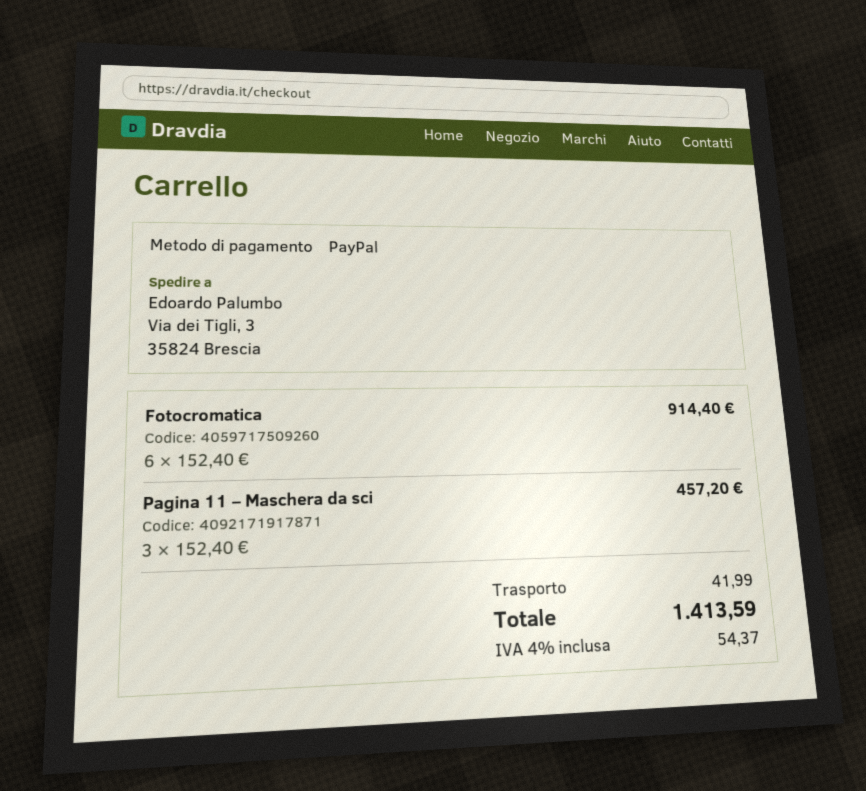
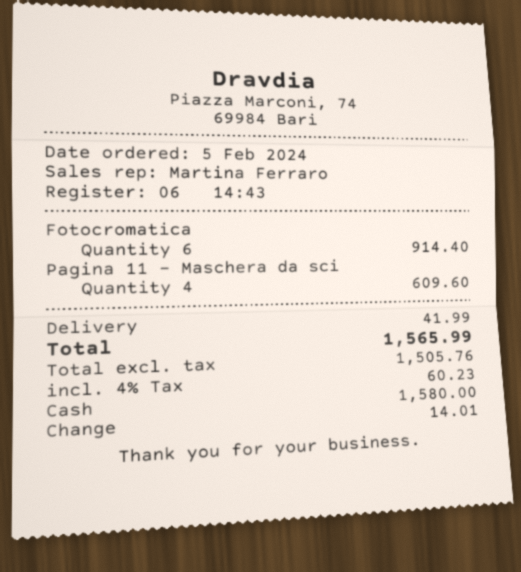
payment method: PayPal -> cash
Pagina 11 – Maschera da sci: 3 for 457.20 -> 4 for 609.60
tax: 4% = 54.37 -> 4% = 60.23
total: 1413.59 -> 1565.99

